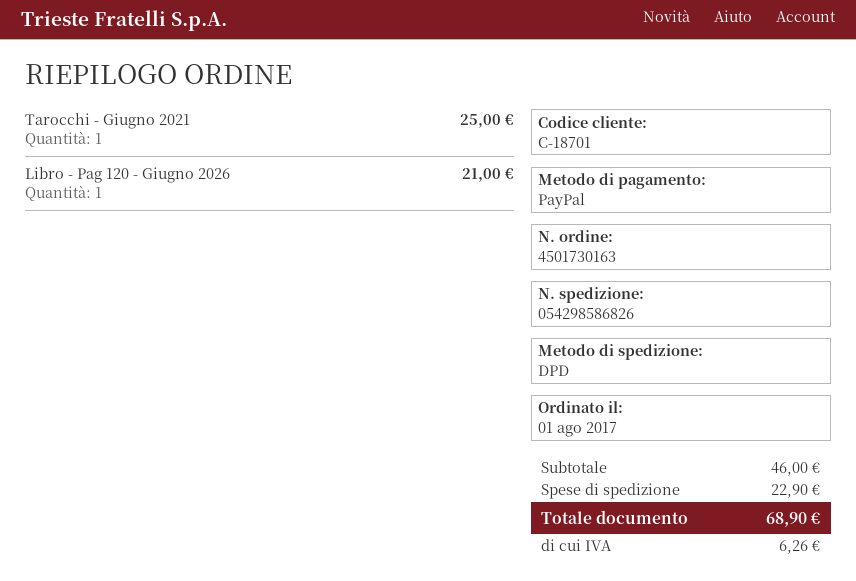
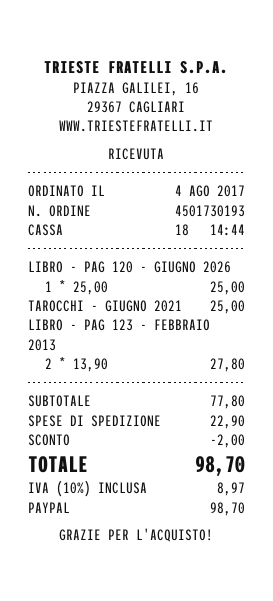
order number: 4501730163 -> 4501730193
order date: 2017-08-01 -> 2017-08-04
Libro - Pag 120 - Giugno 2026: 1 for 21.00 -> 1 for 25.00
LIBRO - PAG 123 - FEBBRAIO 2013: none -> 2 for 27.80
subtotal: 46.00 -> 77.80
discount: none -> 2.00
tax: 6.26 -> 8.97
total: 68.90 -> 98.70

